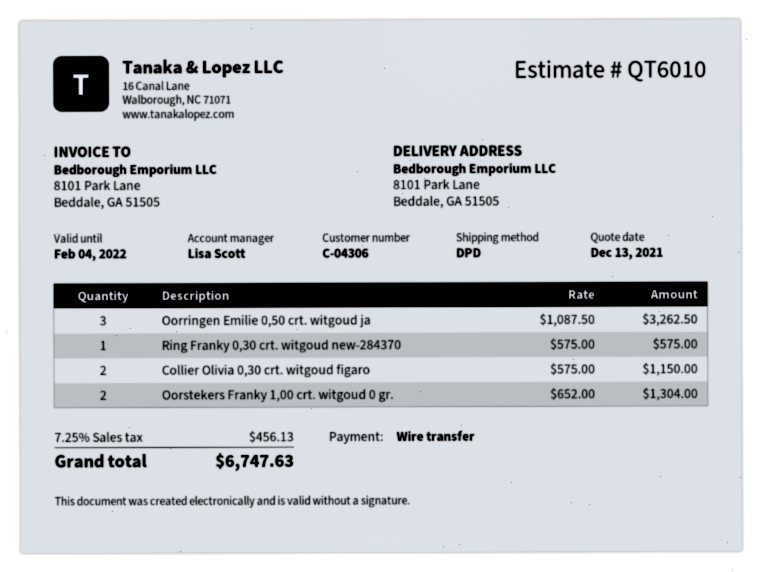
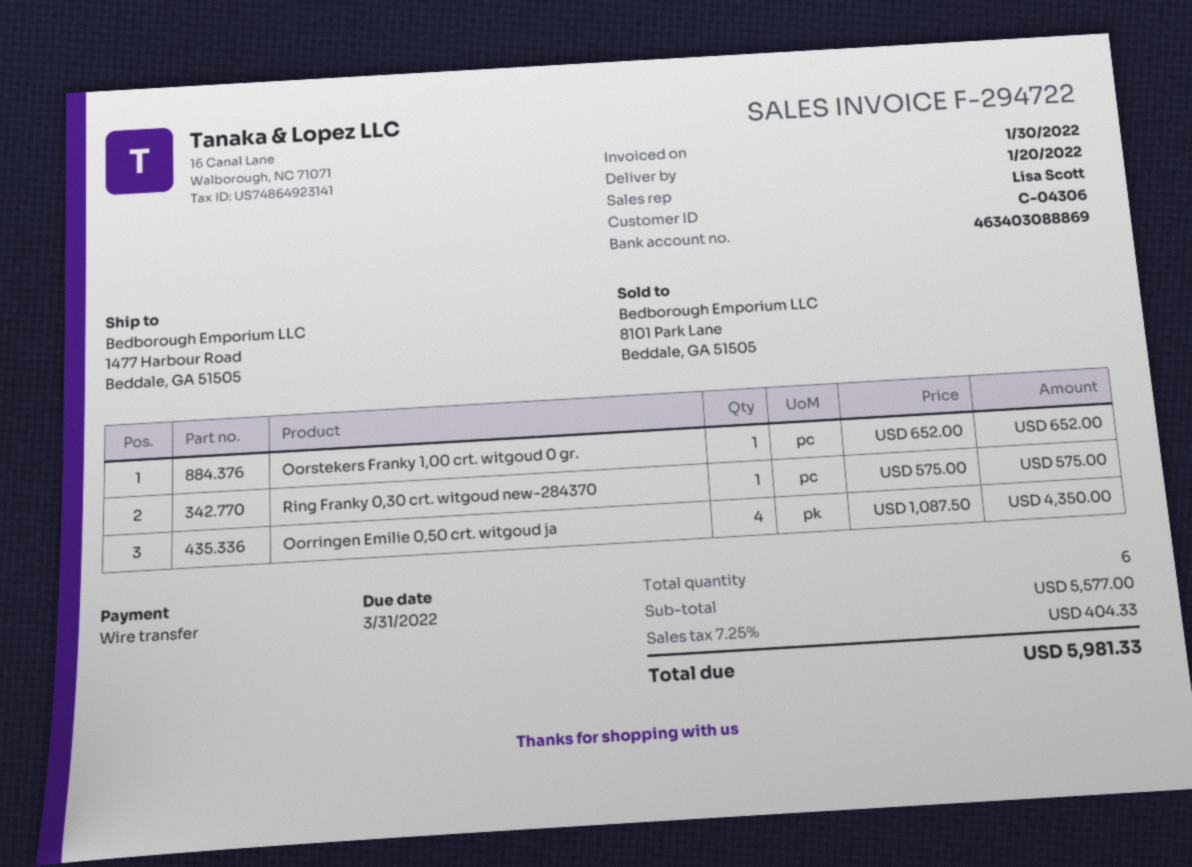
ship to: 8101 Park Lane, Beddale, GA 51505 -> 1477 Harbour Road, Beddale, GA 51505
Oorringen Emilie 0,50 crt. witgoud ja: 3 x 1087.50 = 3262.50 -> 4 x 1087.50 = 4350.00
Collier Olivia 0,30 crt. witgoud figaro: 2 x 575.00 = 1150.00 -> none
Oorstekers Franky 1,00 crt. witgoud 0 gr.: 2 x 652.00 = 1304.00 -> 1 x 652.00 = 652.00
tax: 7.25% = 456.13 -> 7.25% = 404.33
total: 6747.63 -> 5981.33

